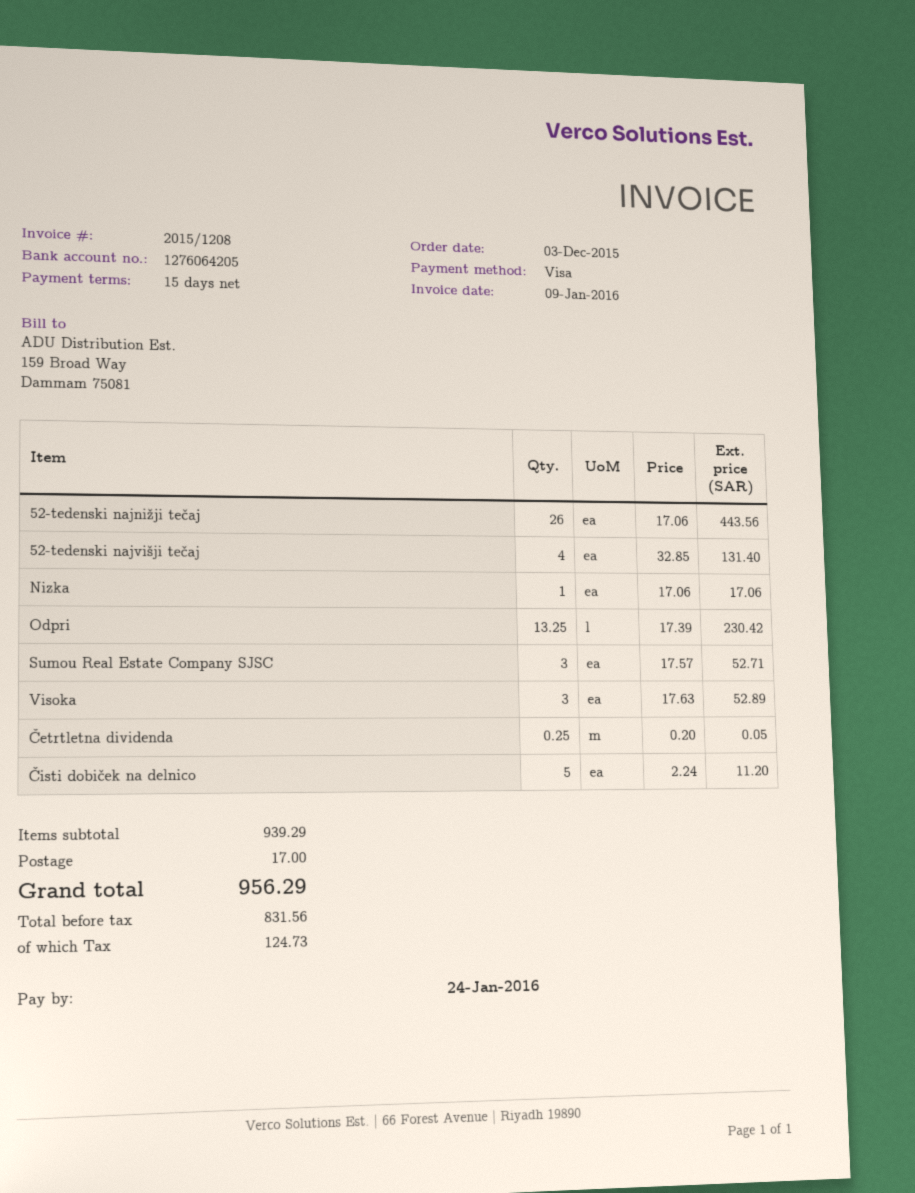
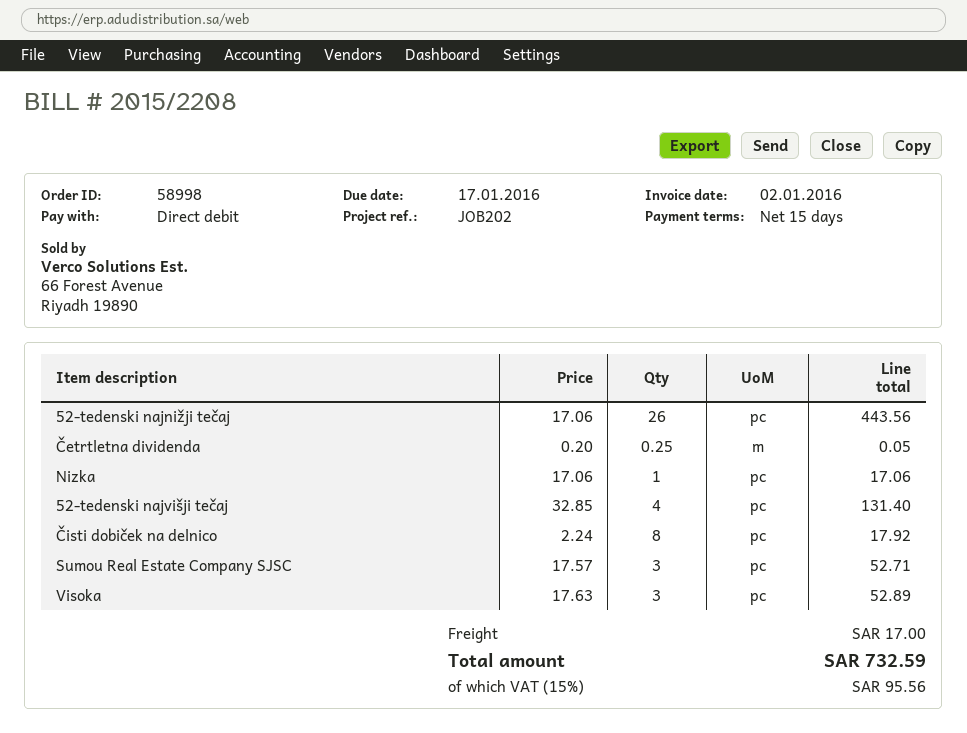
invoice number: 2015/1208 -> 2015/2208
invoice date: 2016-01-09 -> 2016-01-02
due date: 2016-01-24 -> 2016-01-17
payment method: Visa -> direct debit
Odpri: 13.25 x 17.39 = 230.42 -> none
Čisti dobiček na delnico: 5 x 2.24 = 11.20 -> 8 x 2.24 = 17.92
tax: 124.73 -> 95.56
total: 956.29 -> 732.59

